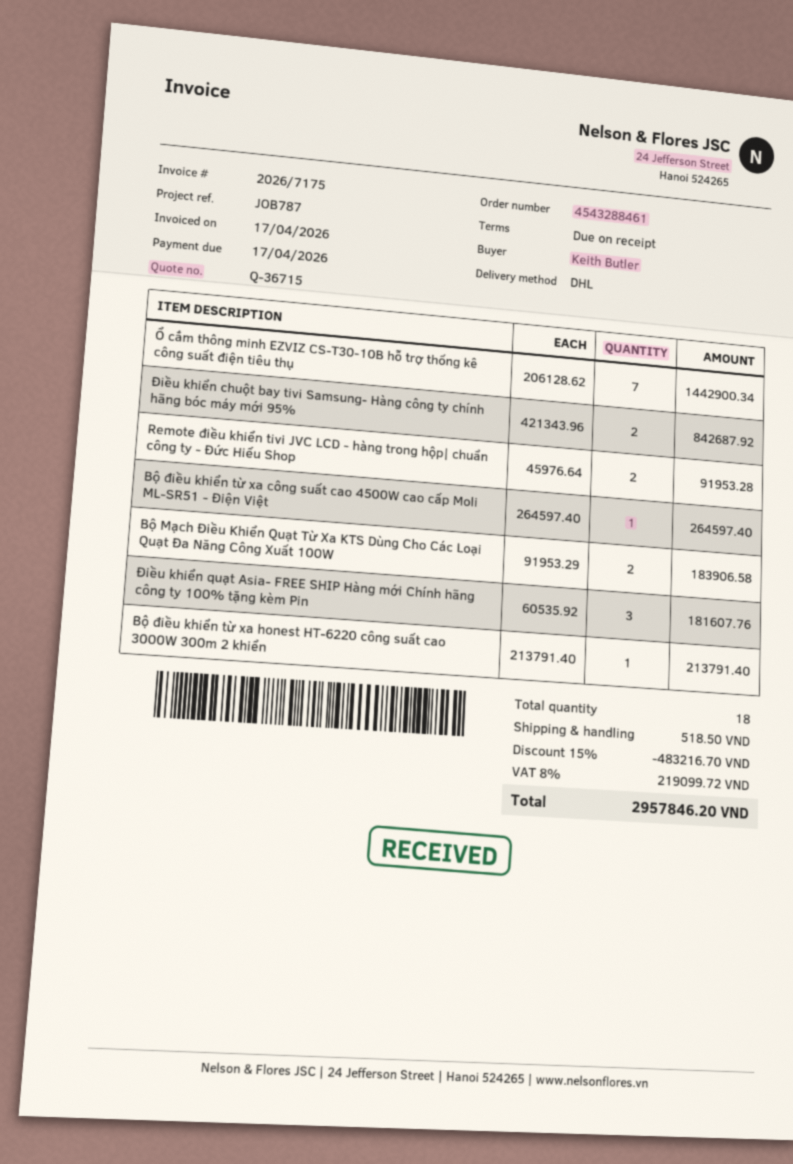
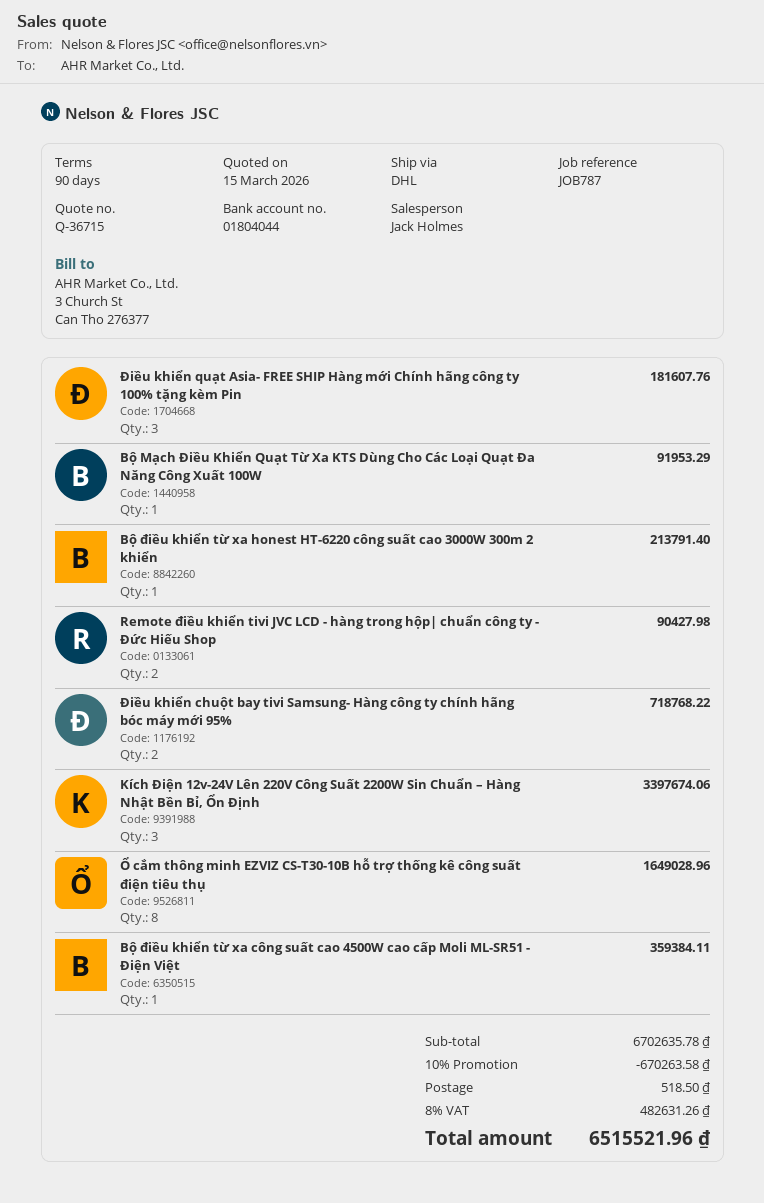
payment terms: on receipt -> 90 days
Ổ cắm thông minh EZVIZ CS-T30-10B hỗ trợ thống kê công suất điện tiêu thụ: 7 for 1442900.34 -> 8 for 1649028.96
Điều khiển chuột bay tivi Samsung- Hàng công ty chính hãng bóc máy mới 95%: 2 for 842687.92 -> 2 for 718768.22
Remote điều khiển tivi JVC LCD - hàng trong hộp| chuẩn công ty - Đức Hiếu Shop: 2 for 91953.28 -> 2 for 90427.98
Bộ điều khiển từ xa công suất cao 4500W cao cấp Moli ML-SR51 - Điện Việt: 1 for 264597.40 -> 1 for 359384.11
Bộ Mạch Điều Khiển Quạt Từ Xa KTS Dùng Cho Các Loại Quạt Đa Năng Công Xuất 100W: 2 for 183906.58 -> 1 for 91953.29
Kích Điện 12v-24V Lên 220V Công Suất 2200W Sin Chuẩn – Hàng Nhật Bền Bỉ, Ổn Định: none -> 3 for 3397674.06
discount: 15% = 483216.70 -> 10% = 670263.58
tax: 8% = 219099.72 -> 8% = 482631.26
total: 2957846.20 -> 6515521.96

